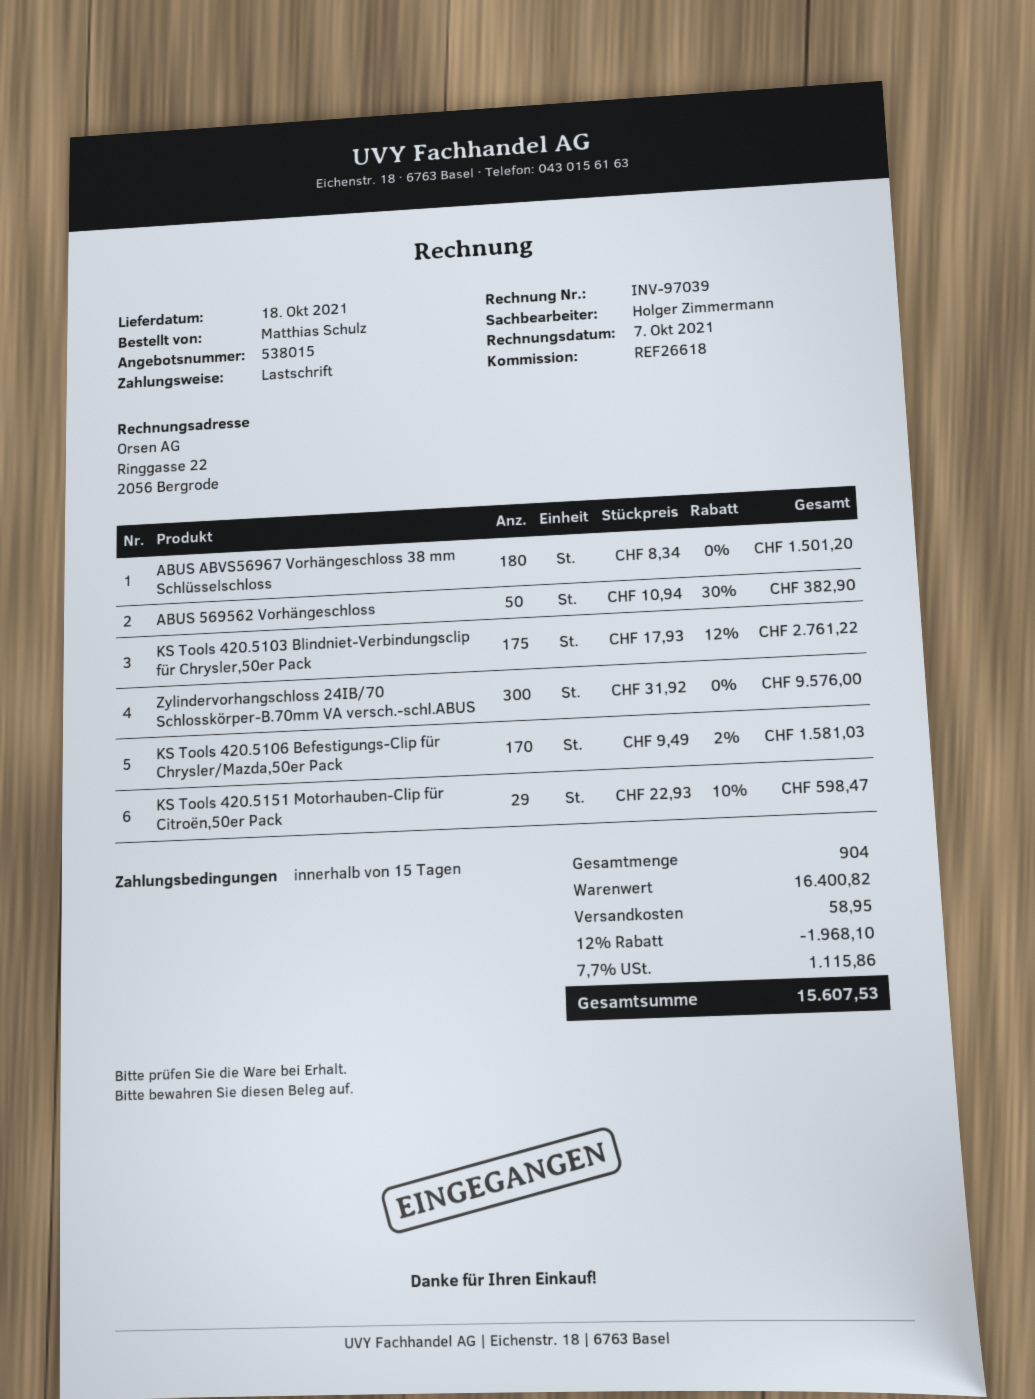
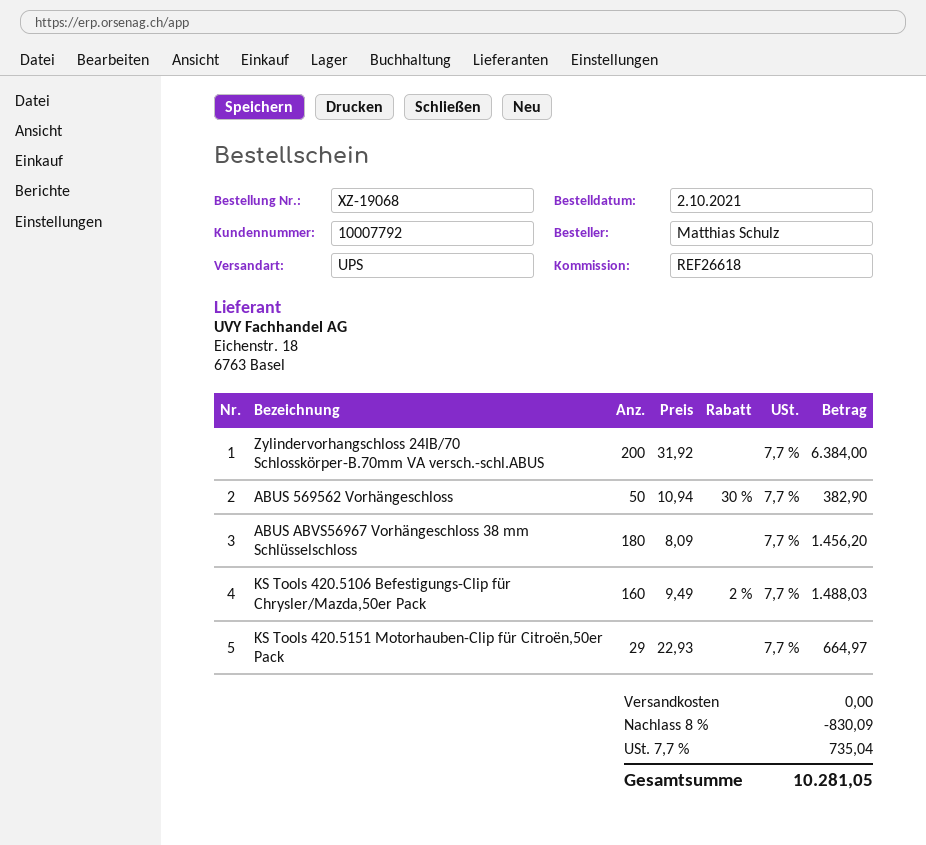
ABUS ABVS56967 Vorhängeschloss 38 mm Schlüsselschloss: 180 x 8.34 = 1501.20 -> 180 x 8.09 = 1456.20
KS Tools 420.5103 Blindniet-Verbindungsclip für Chrysler,50er Pack: 175 x 17.93 - 12% = 2761.22 -> none
Zylindervorhangschloss 24IB/70 Schlosskörper-B.70mm VA versch.-schl.ABUS: 300 x 31.92 = 9576.00 -> 200 x 31.92 = 6384.00
KS Tools 420.5106 Befestigungs-Clip für Chrysler/Mazda,50er Pack: 170 x 9.49 - 2% = 1581.03 -> 160 x 9.49 - 2% = 1488.03
KS Tools 420.5151 Motorhauben-Clip für Citroën,50er Pack: 29 x 22.93 - 10% = 598.47 -> 29 x 22.93 = 664.97
discount: 12% = 1968.10 -> 8% = 830.09
shipping: 58.95 -> 0.00
tax: 7.7% = 1115.86 -> 7.7% = 735.04
total: 15607.53 -> 10281.05

